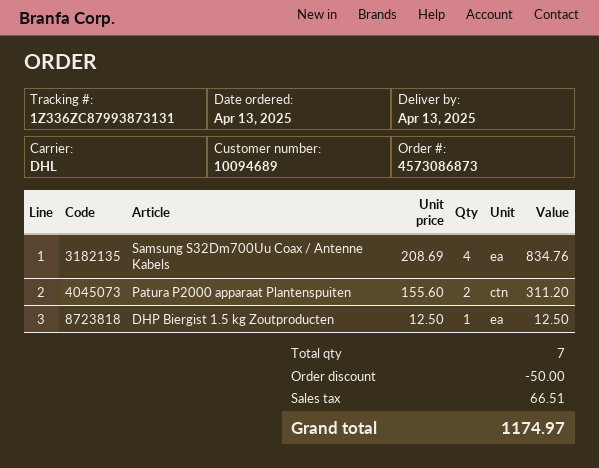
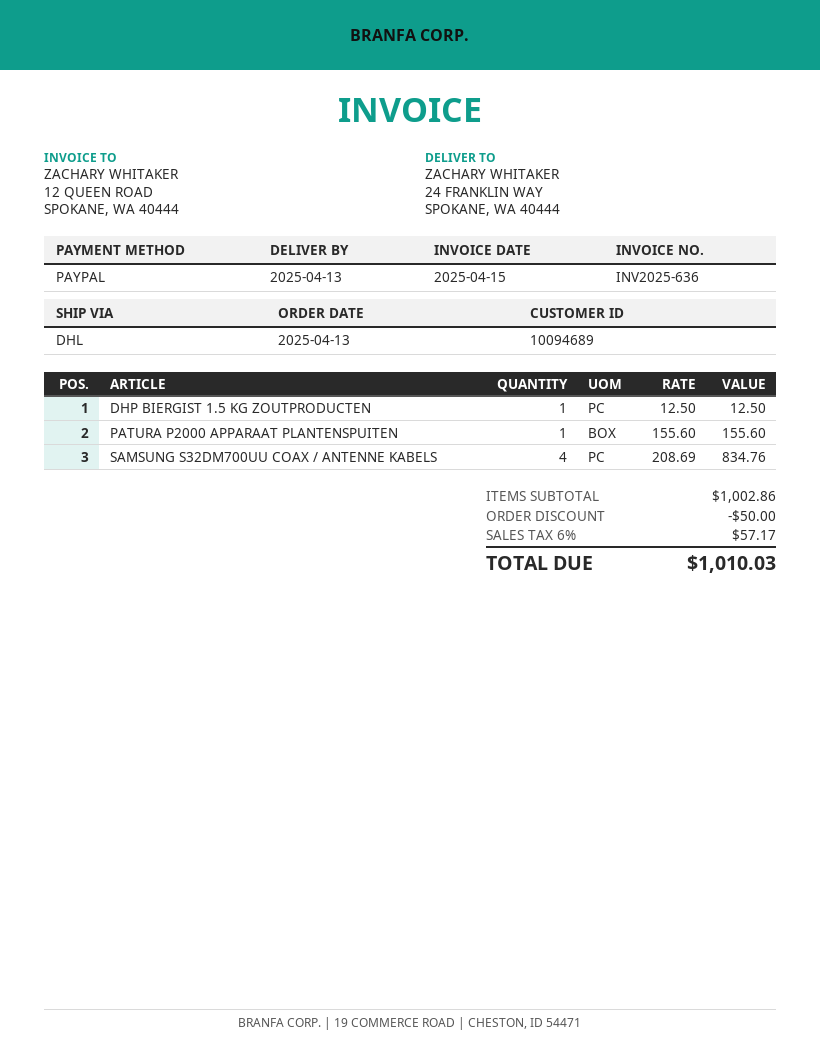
Patura P2000 apparaat Plantenspuiten: 2 x 155.60 = 311.20 -> 1 x 155.60 = 155.60
tax: 66.51 -> 57.17
total: 1174.97 -> 1010.03

